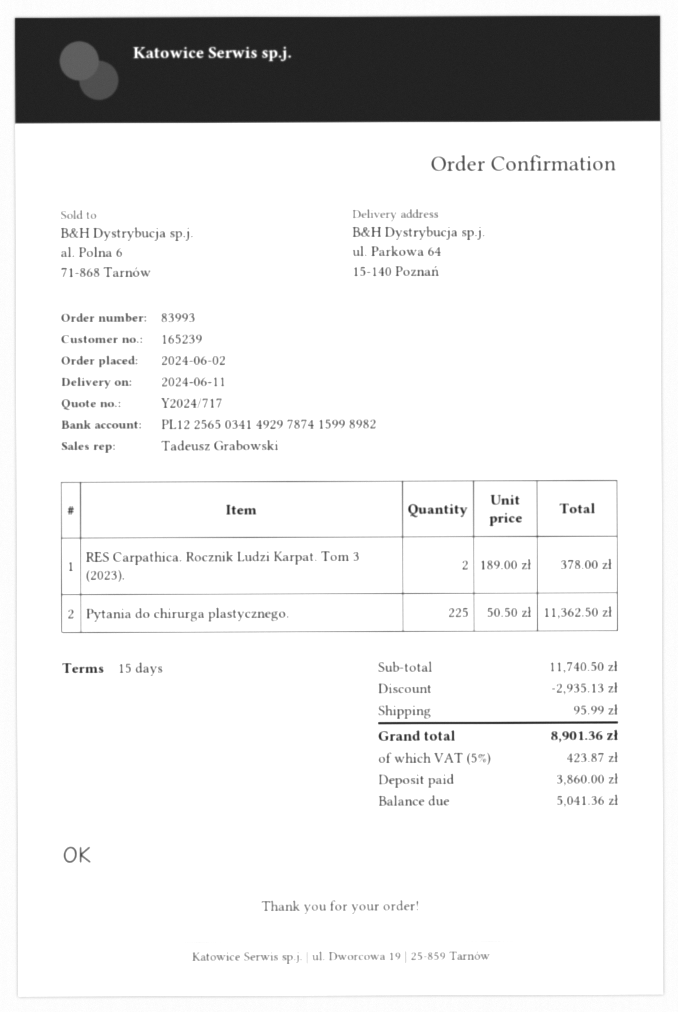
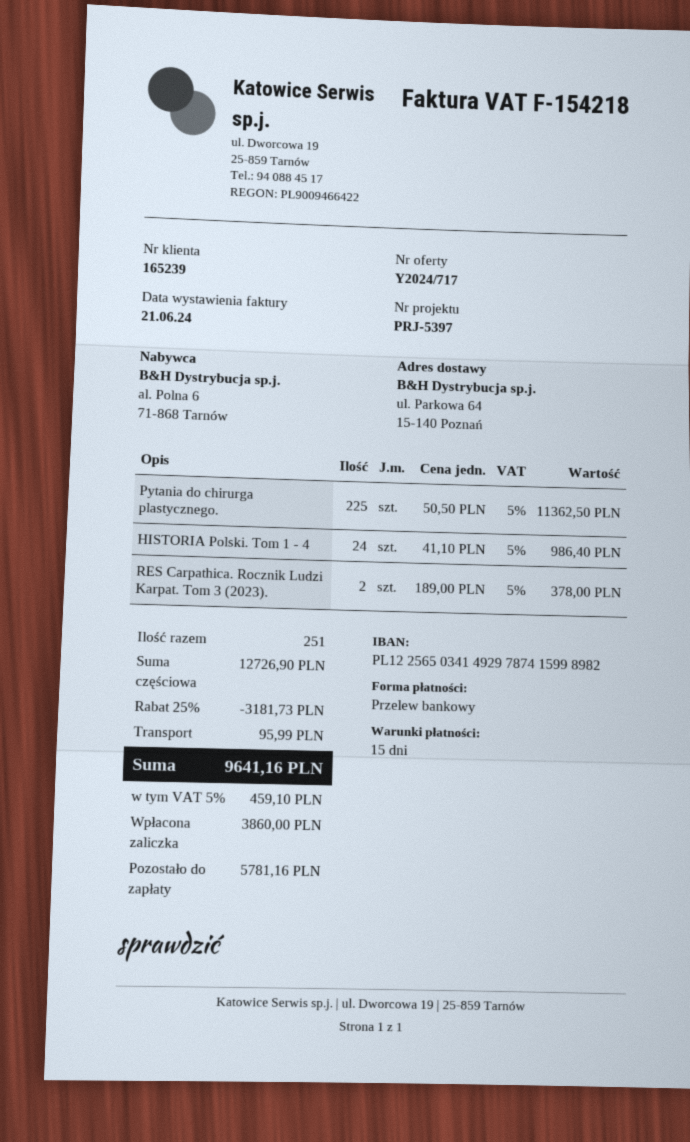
HISTORIA Polski. Tom 1 - 4: none -> 24 x 41.10 = 986.40
subtotal: 11740.50 -> 12726.90
discount: 2935.13 -> 3181.73
tax: 5% = 423.87 -> 5% = 459.10
total: 8901.36 -> 9641.16
balance: 5041.36 -> 5781.16

